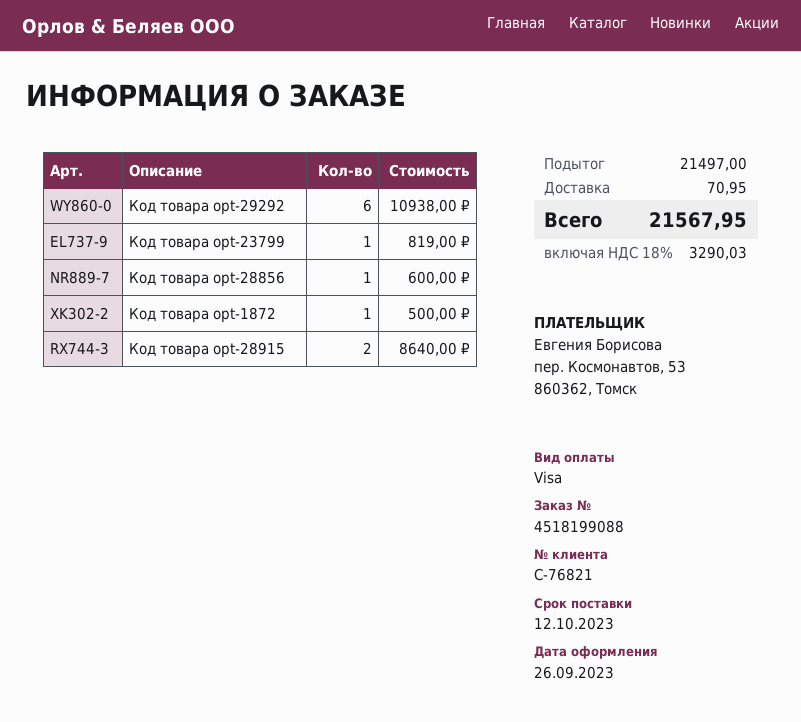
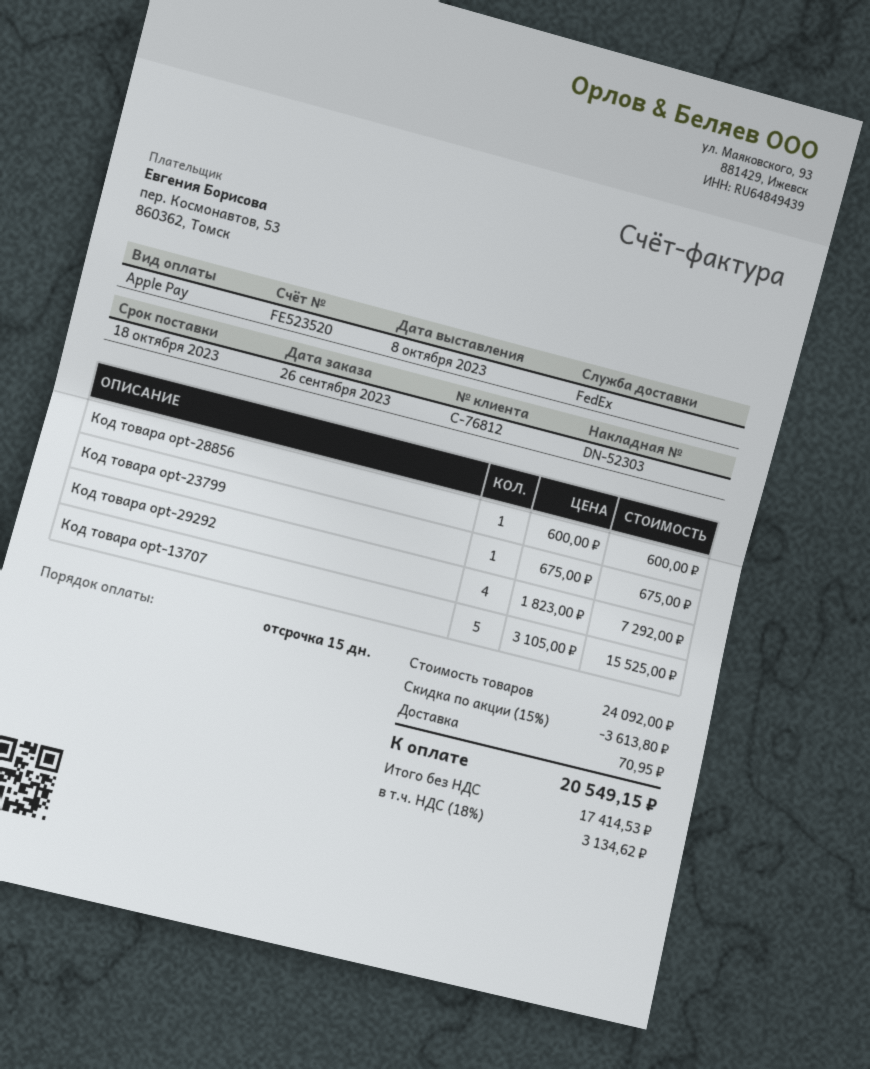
delivery date: 2023-10-12 -> 2023-10-18
customer number: C-76821 -> C-76812
payment method: Visa -> Apple Pay
Код товара opt-29292: 6 for 10938.00 -> 4 for 7292.00
Код товара opt-23799: 1 for 819.00 -> 1 for 675.00
Код товара opt-1872: 1 for 500.00 -> none
Код товара opt-28915: 2 for 8640.00 -> none
Код товара opt-13707: none -> 5 for 15525.00
subtotal: 21497.00 -> 24092.00
discount: none -> 15% = 3613.80
tax: 18% = 3290.03 -> 18% = 3134.62
total: 21567.95 -> 20549.15

